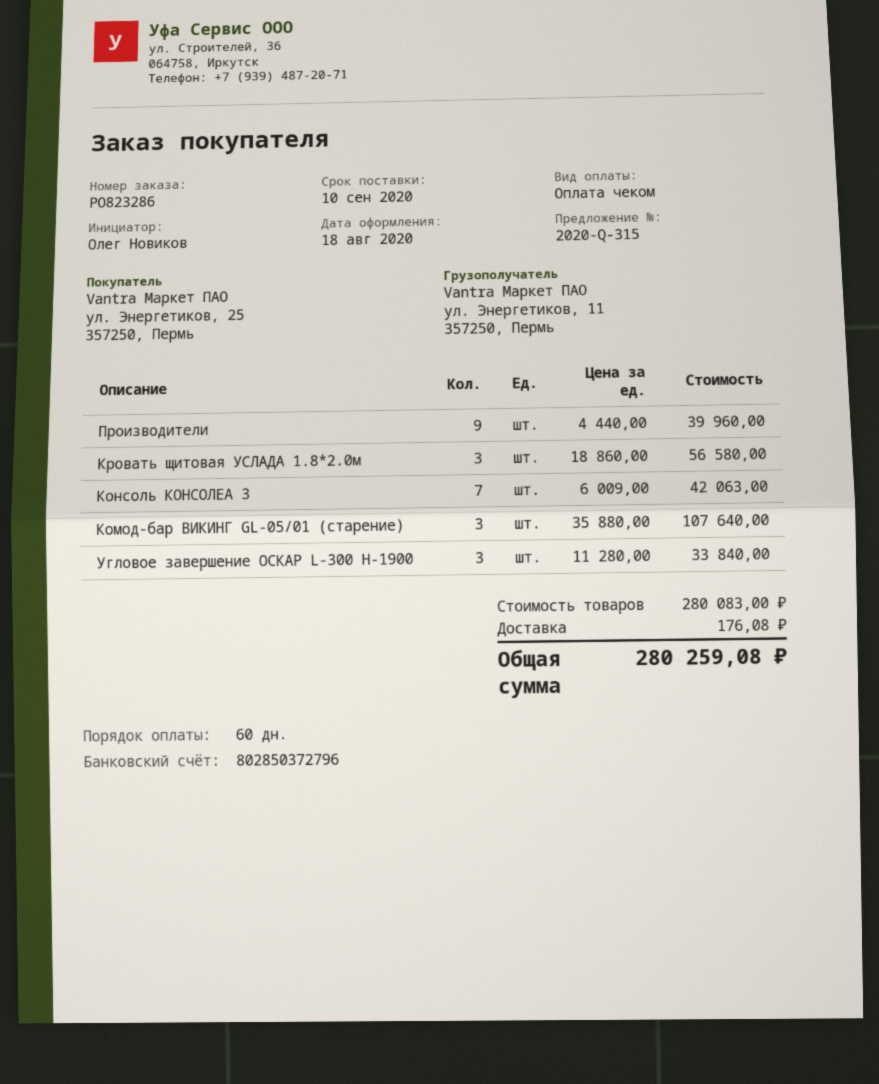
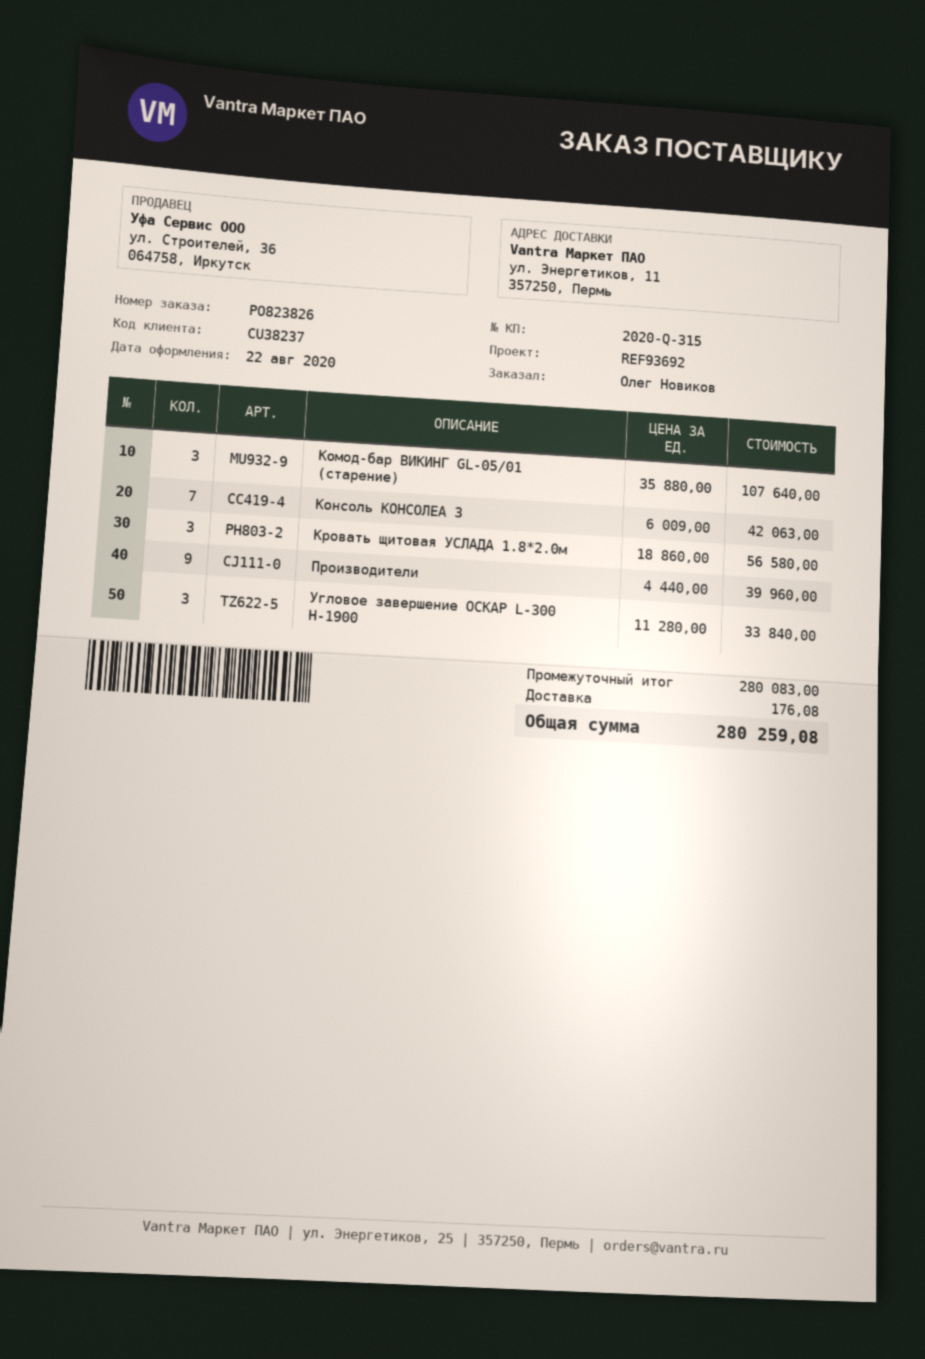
order number: PO823286 -> PO823826
order date: 2020-08-18 -> 2020-08-22

